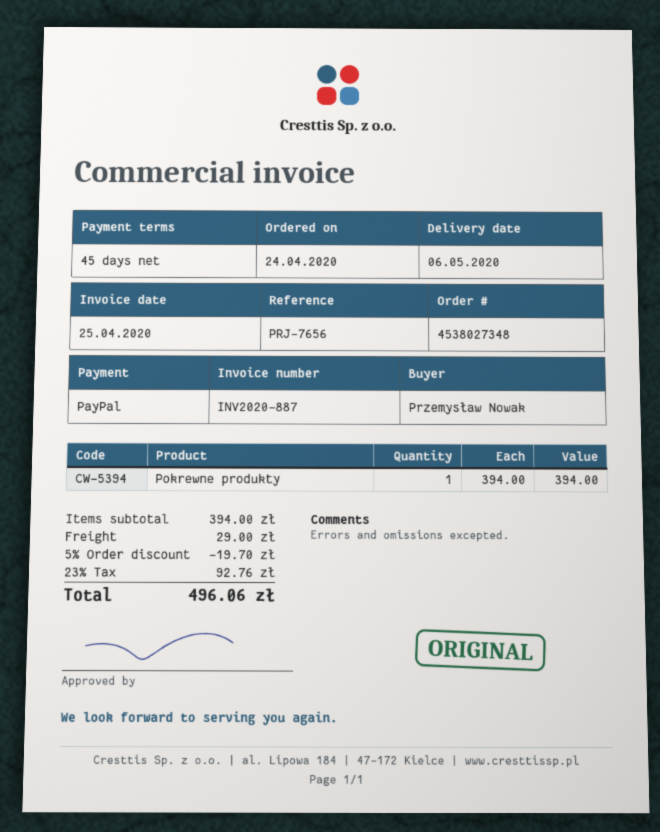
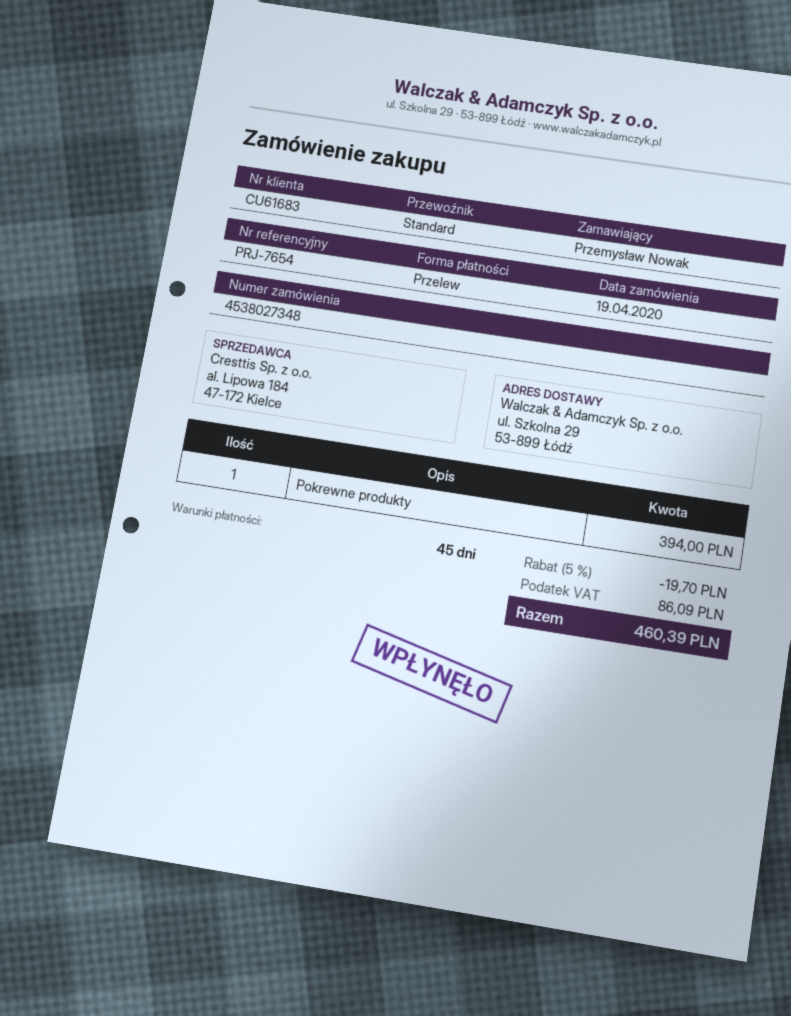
order date: 2020-04-24 -> 2020-04-19
reference: PRJ-7656 -> PRJ-7654
payment method: PayPal -> bank transfer
shipping: 29.00 -> none
tax: 92.76 -> 86.09
total: 496.06 -> 460.39

